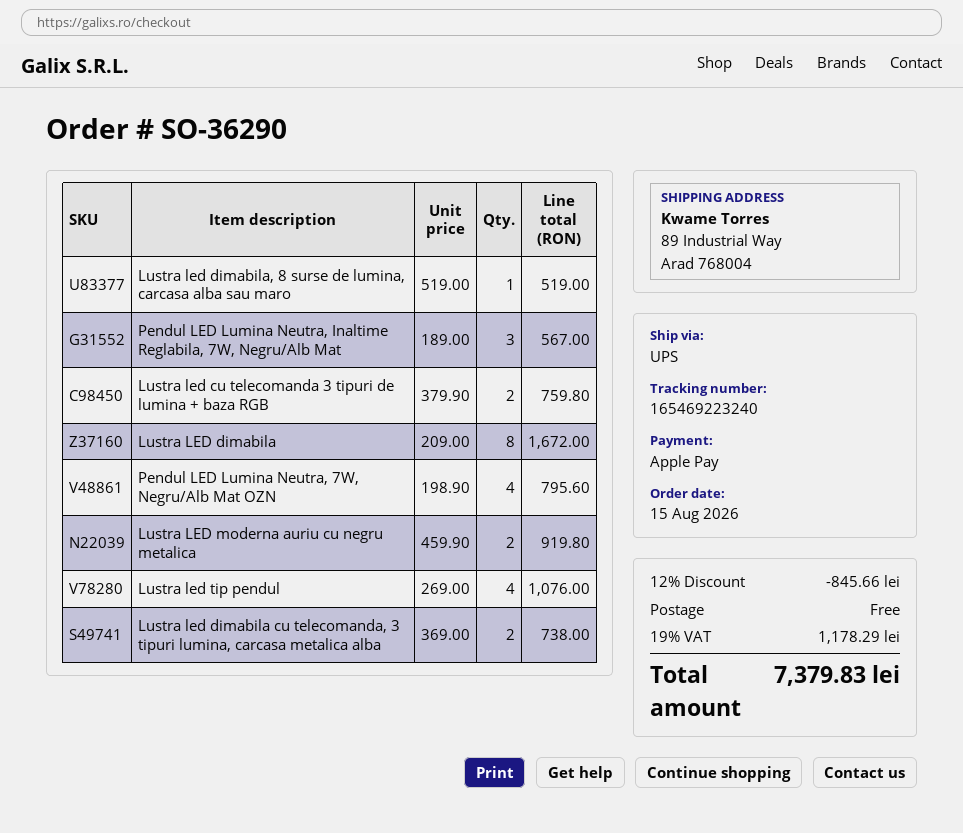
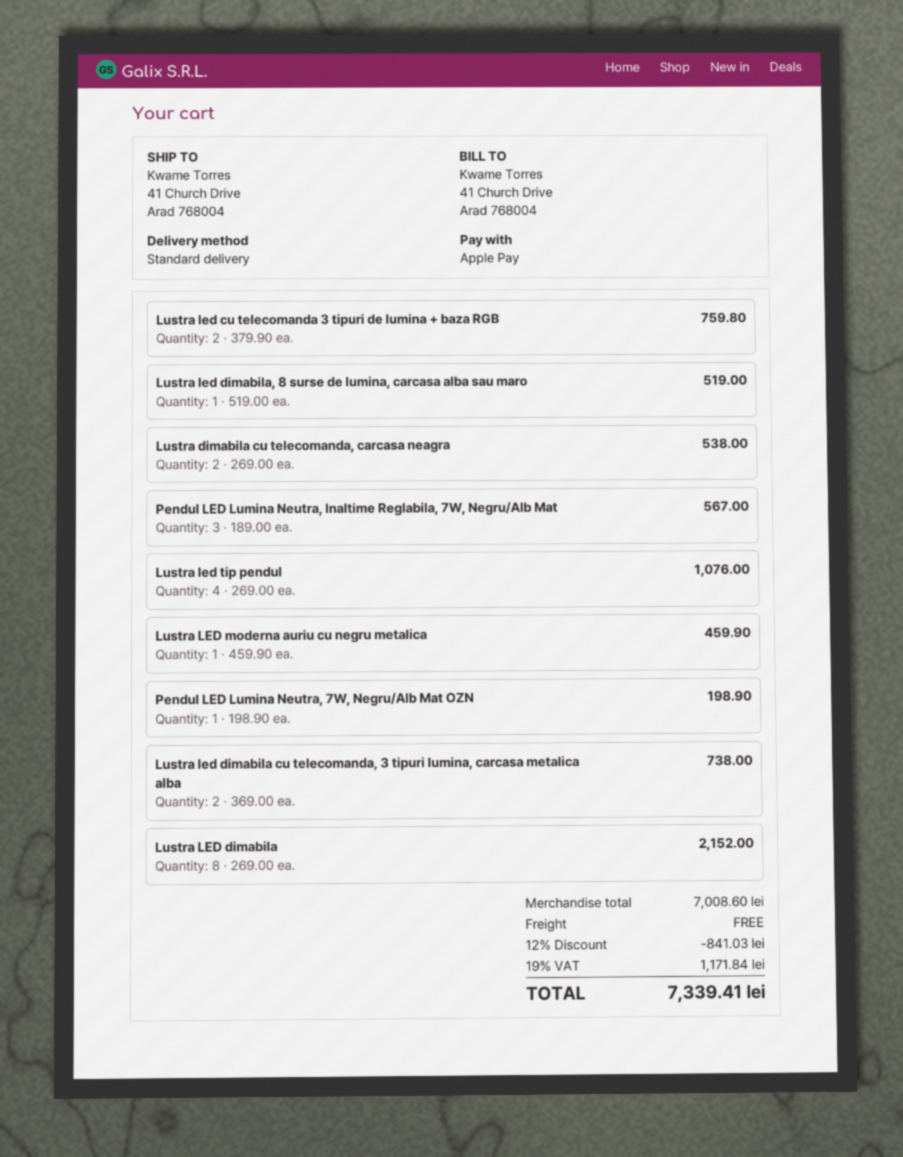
shipping method: UPS -> standard
ship to: 89 Industrial Way, Arad 768004 -> 41 Church Drive, Arad 768004
Lustra LED dimabila: 8 x 209.00 = 1672.00 -> 8 x 269.00 = 2152.00
Pendul LED Lumina Neutra, 7W, Negru/Alb Mat OZN: 4 x 198.90 = 795.60 -> 1 x 198.90 = 198.90
Lustra LED moderna auriu cu negru metalica: 2 x 459.90 = 919.80 -> 1 x 459.90 = 459.90
Lustra dimabila cu telecomanda, carcasa neagra: none -> 2 x 269.00 = 538.00
discount: 12% = 845.66 -> 12% = 841.03
tax: 19% = 1178.29 -> 19% = 1171.84
total: 7379.83 -> 7339.41

